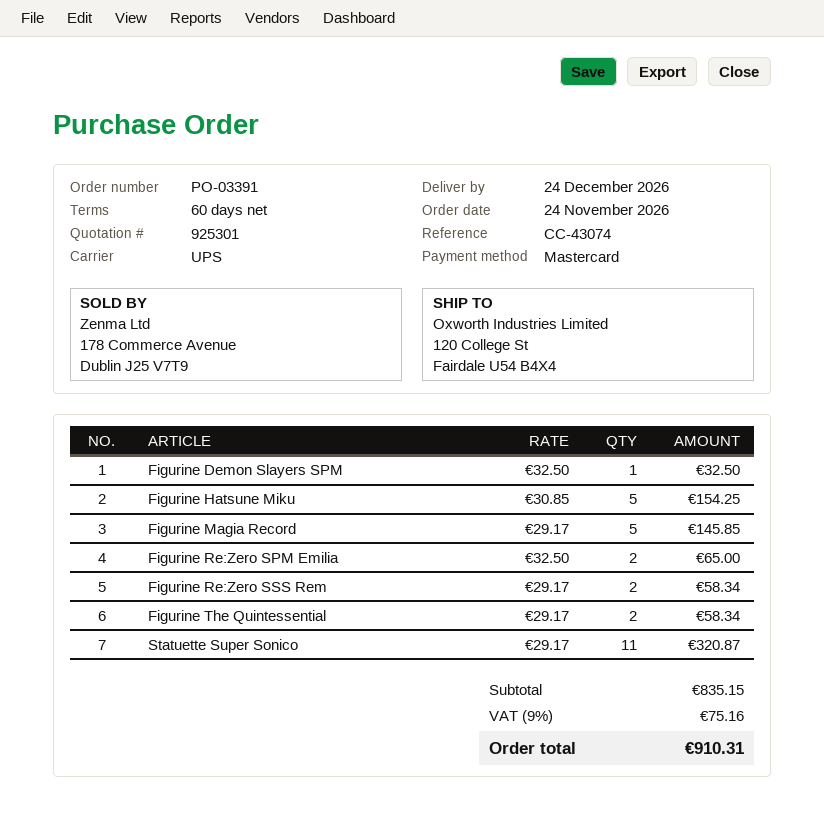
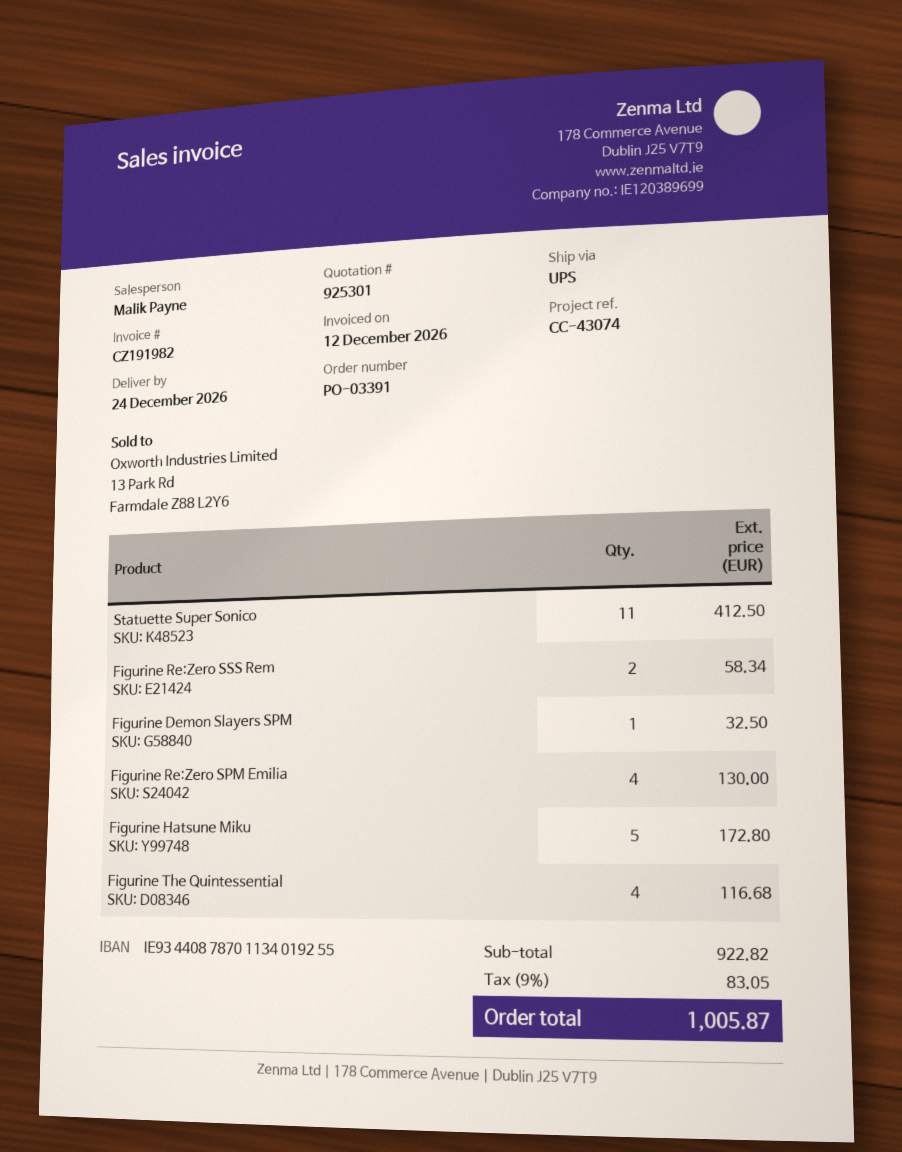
Figurine Hatsune Miku: 5 for 154.25 -> 5 for 172.80
Figurine Magia Record: 5 for 145.85 -> none
Figurine Re:Zero SPM Emilia: 2 for 65.00 -> 4 for 130.00
Figurine The Quintessential: 2 for 58.34 -> 4 for 116.68
Statuette Super Sonico: 11 for 320.87 -> 11 for 412.50
subtotal: 835.15 -> 922.82
tax: 9% = 75.16 -> 9% = 83.05
total: 910.31 -> 1005.87

